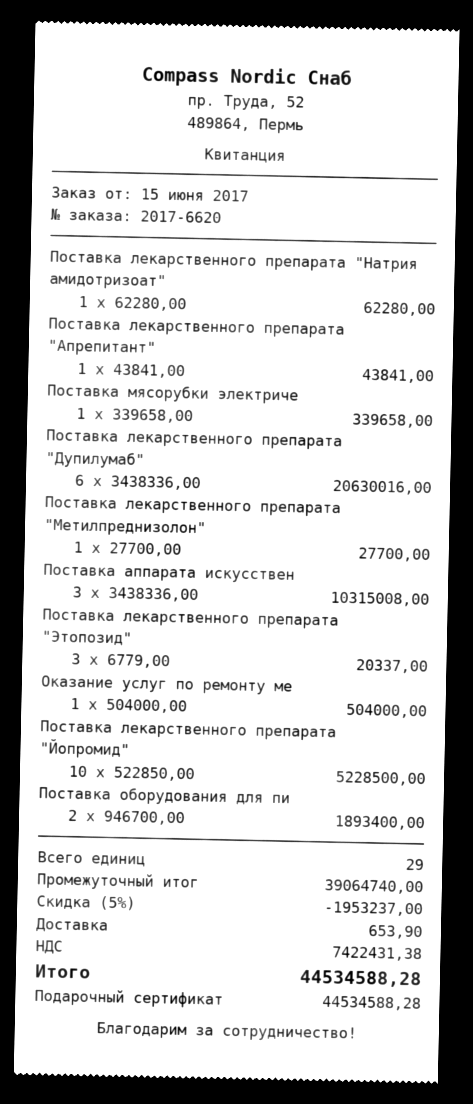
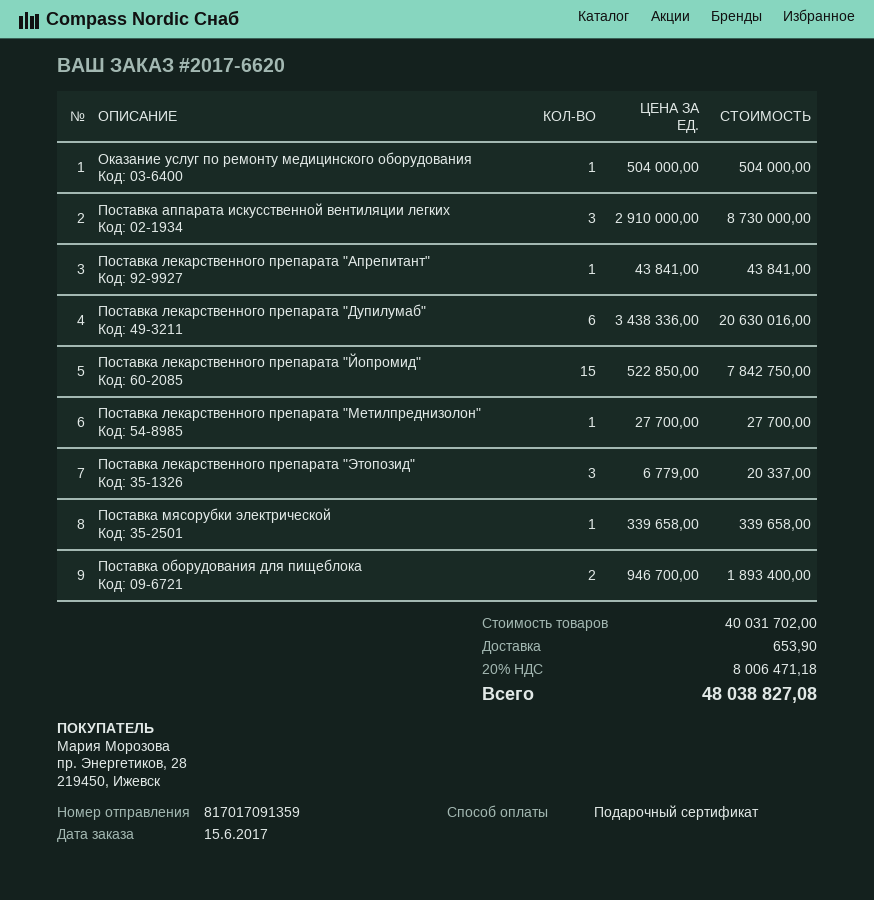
Поставка лекарственного препарата "Натрия амидотризоат": 1 x 62280.00 = 62280.00 -> none
Поставка аппарата искусствен: 3 x 3438336.00 = 10315008.00 -> 3 x 2910000.00 = 8730000.00
Поставка лекарственного препарата "Йопромид": 10 x 522850.00 = 5228500.00 -> 15 x 522850.00 = 7842750.00
subtotal: 39064740.00 -> 40031702.00
discount: 5% = 1953237.00 -> none
tax: 7422431.38 -> 8006471.18
total: 44534588.28 -> 48038827.08

